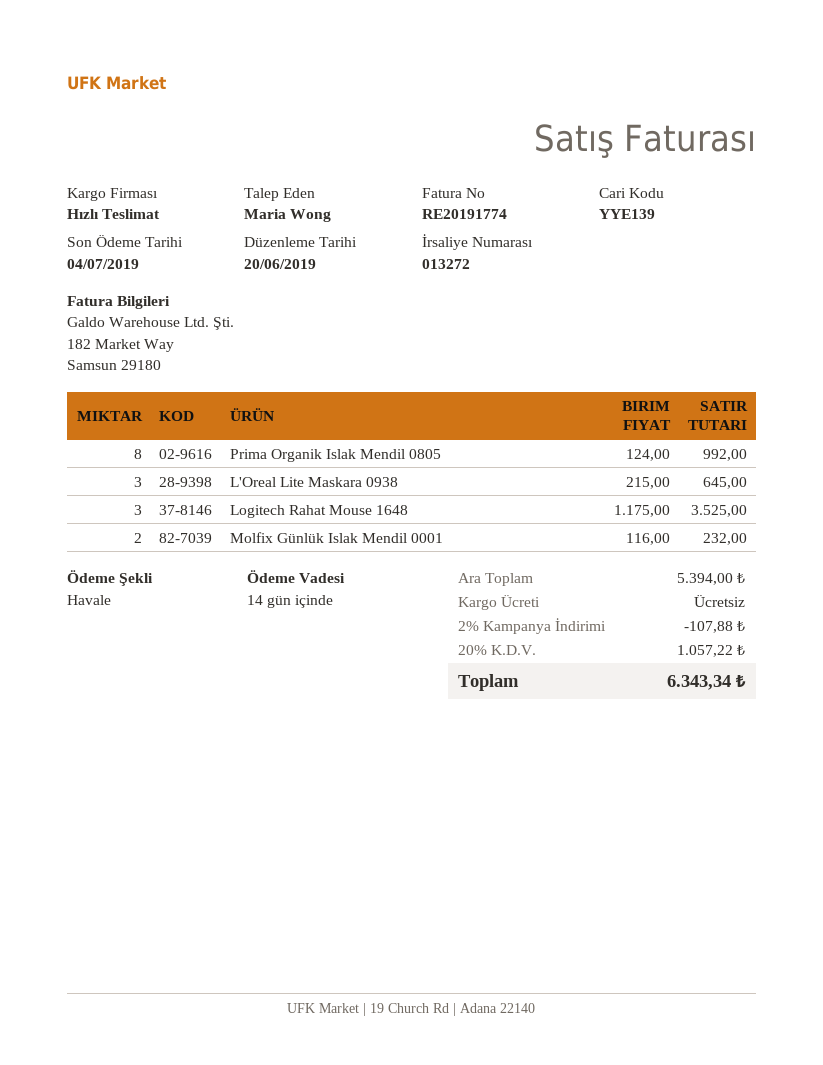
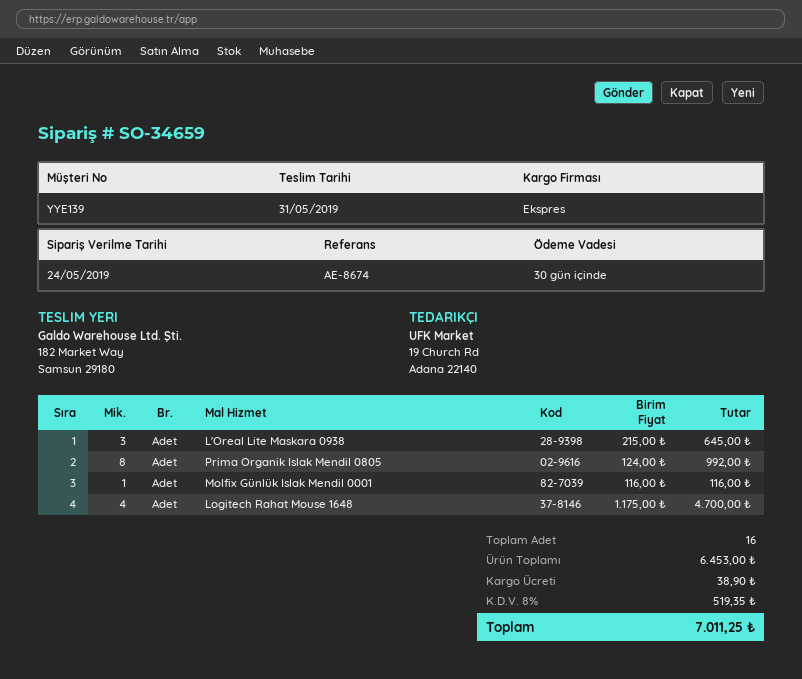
payment terms: 14 days -> 30 days
Logitech Rahat Mouse 1648: 3 x 1175.00 = 3525.00 -> 4 x 1175.00 = 4700.00
Molfix Günlük Islak Mendil 0001: 2 x 116.00 = 232.00 -> 1 x 116.00 = 116.00
subtotal: 5394.00 -> 6453.00
discount: 2% = 107.88 -> none
shipping: 0.00 -> 38.90
tax: 20% = 1057.22 -> 8% = 519.35
total: 6343.34 -> 7011.25

